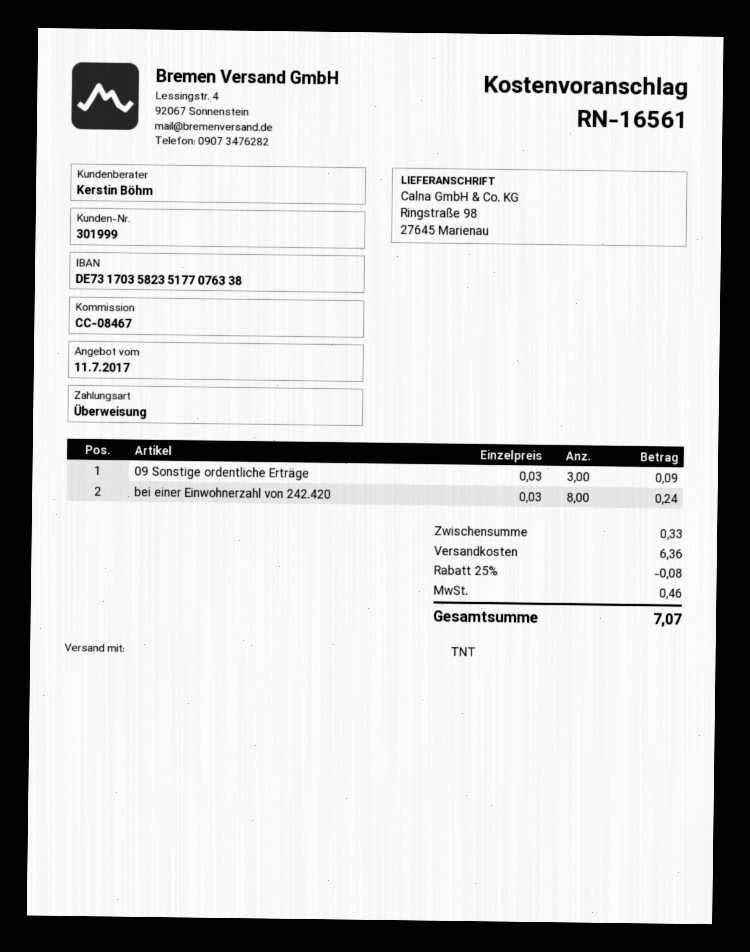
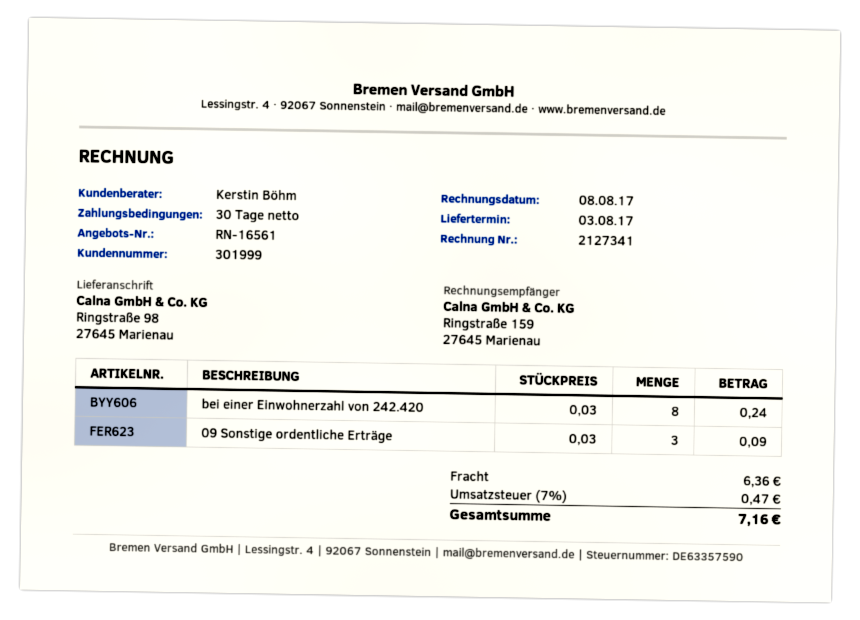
discount: 25% = 0.08 -> none
tax: 0.46 -> 0.47
total: 7.07 -> 7.16

